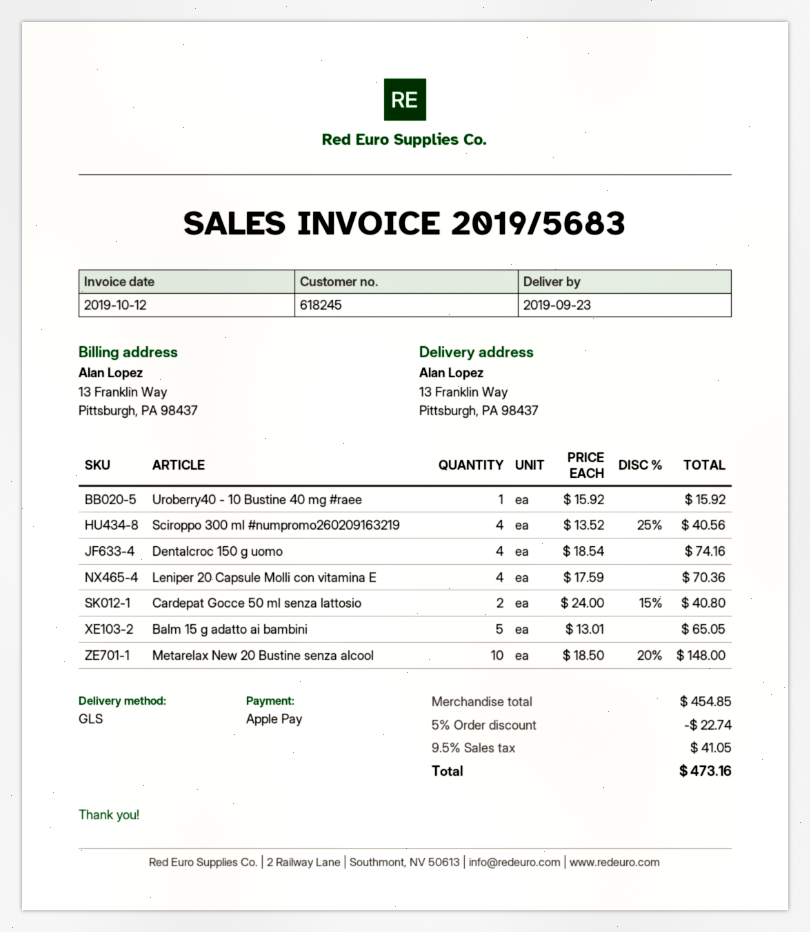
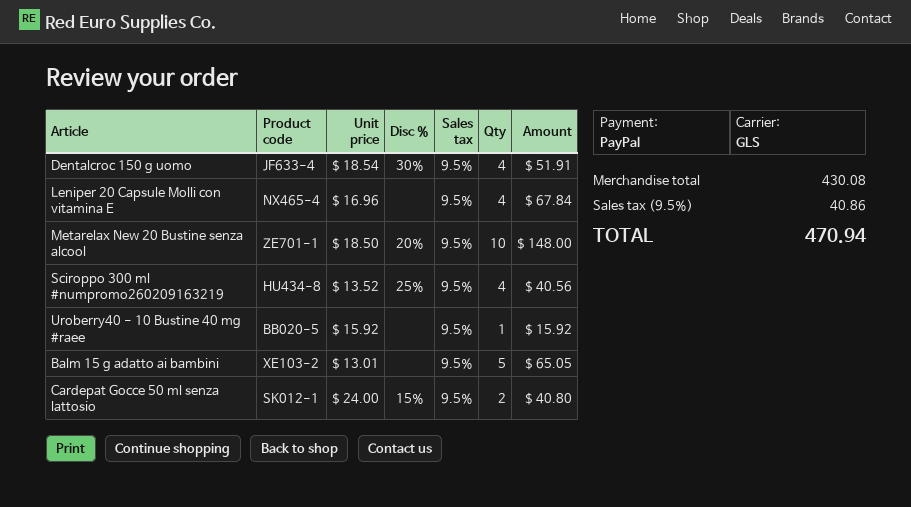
payment method: Apple Pay -> PayPal
Dentalcroc 150 g uomo: 4 x 18.54 = 74.16 -> 4 x 18.54 - 30% = 51.91
Leniper 20 Capsule Molli con vitamina E: 4 x 17.59 = 70.36 -> 4 x 16.96 = 67.84
subtotal: 454.85 -> 430.08
discount: 5% = 22.74 -> none
tax: 9.5% = 41.05 -> 9.5% = 40.86
total: 473.16 -> 470.94

